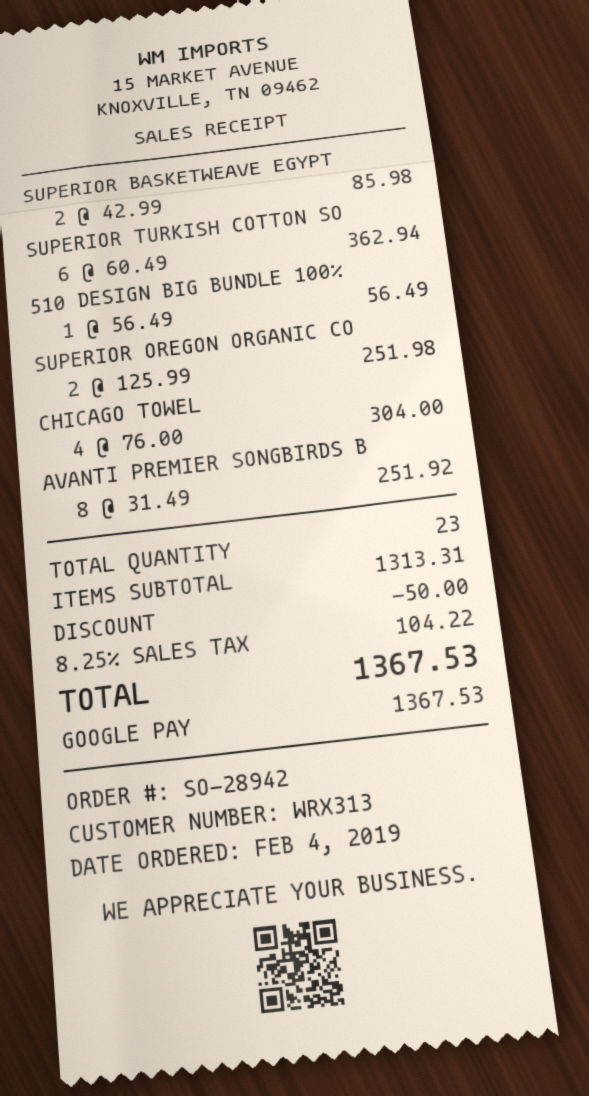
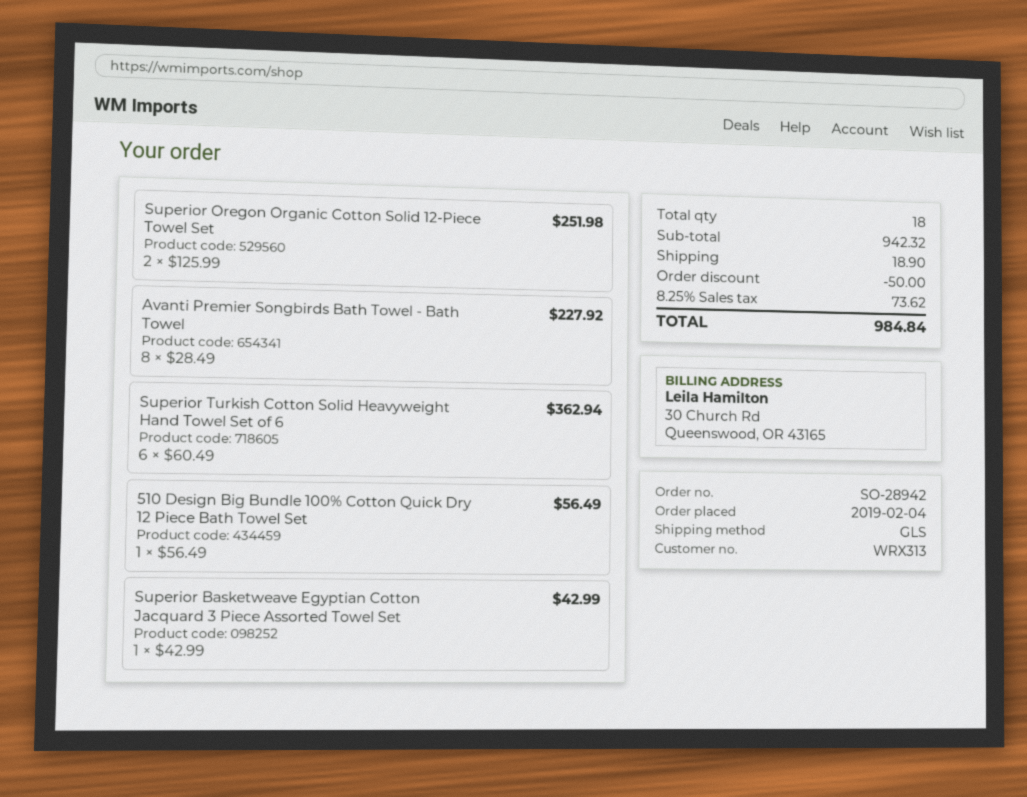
SUPERIOR BASKETWEAVE EGYPT: 2 x 42.99 = 85.98 -> 1 x 42.99 = 42.99
CHICAGO TOWEL: 4 x 76.00 = 304.00 -> none
AVANTI PREMIER SONGBIRDS B: 8 x 31.49 = 251.92 -> 8 x 28.49 = 227.92
total quantity: 23 -> 18
subtotal: 1313.31 -> 942.32
shipping: none -> 18.90
tax: 8.25% = 104.22 -> 8.25% = 73.62
total: 1367.53 -> 984.84

